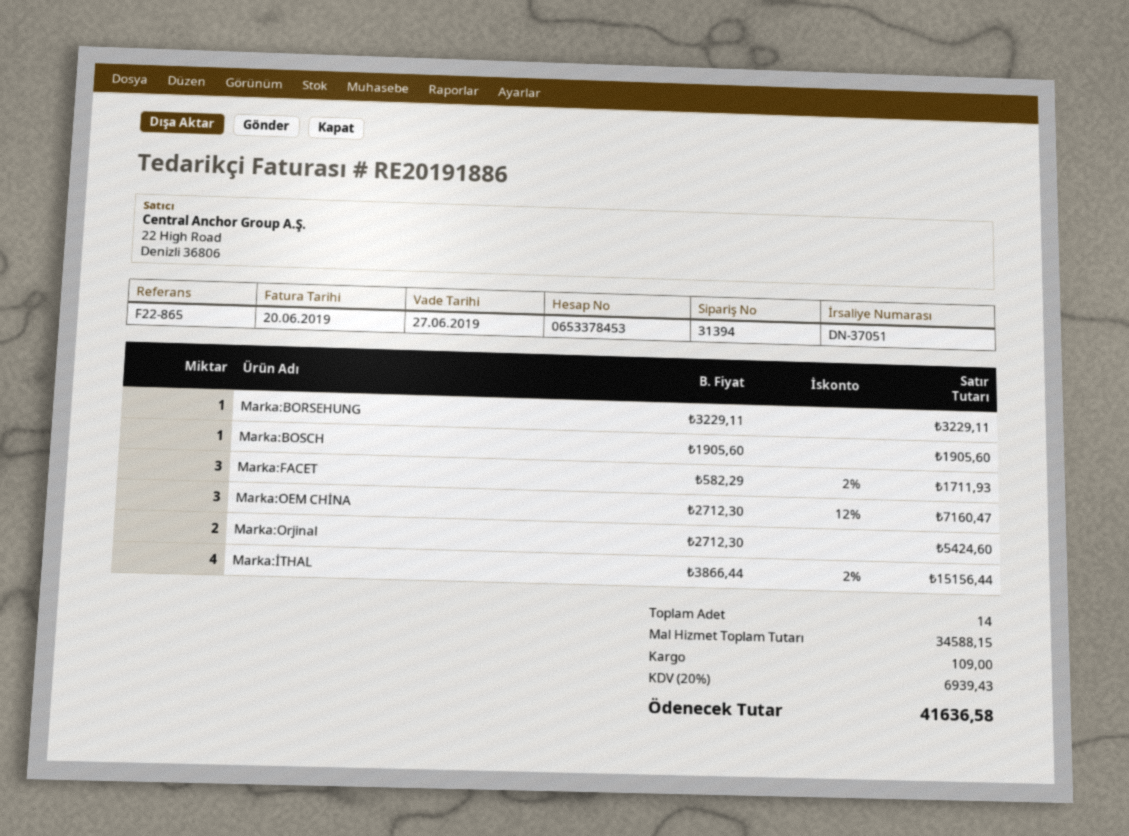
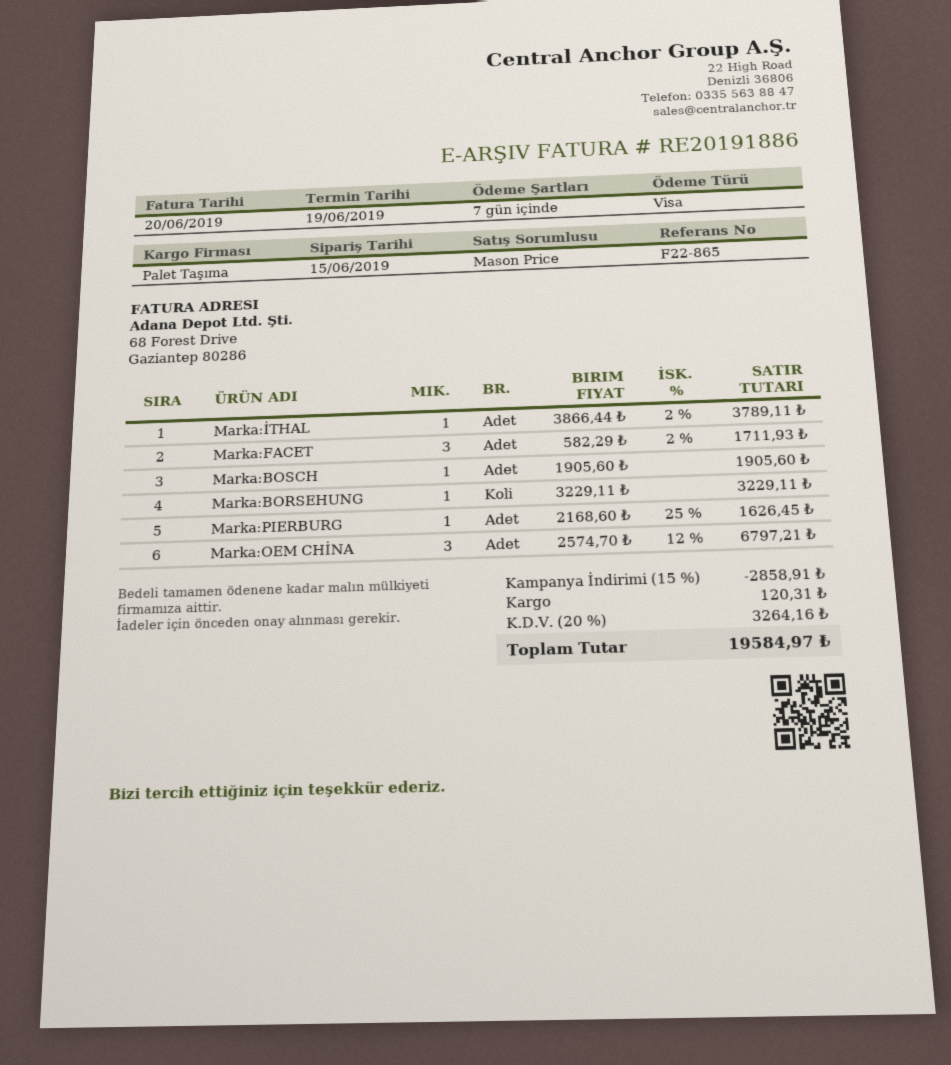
Marka:OEM CHİNA: 3 x 2712.30 - 12% = 7160.47 -> 3 x 2574.70 - 12% = 6797.21
Marka:Orjinal: 2 x 2712.30 = 5424.60 -> none
Marka:İTHAL: 4 x 3866.44 - 2% = 15156.44 -> 1 x 3866.44 - 2% = 3789.11
Marka:PIERBURG: none -> 1 x 2168.60 - 25% = 1626.45
discount: none -> 15% = 2858.91
shipping: 109.00 -> 120.31
tax: 20% = 6939.43 -> 20% = 3264.16
total: 41636.58 -> 19584.97

